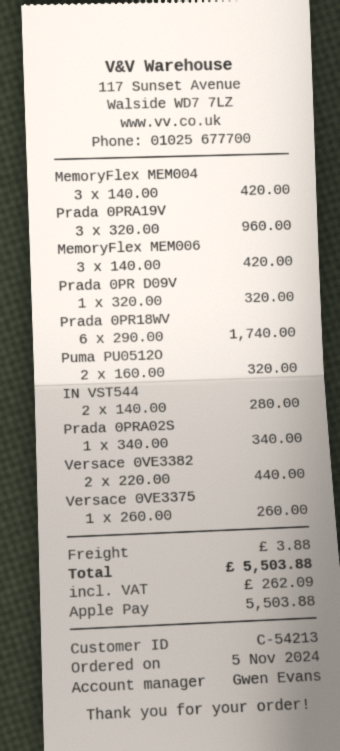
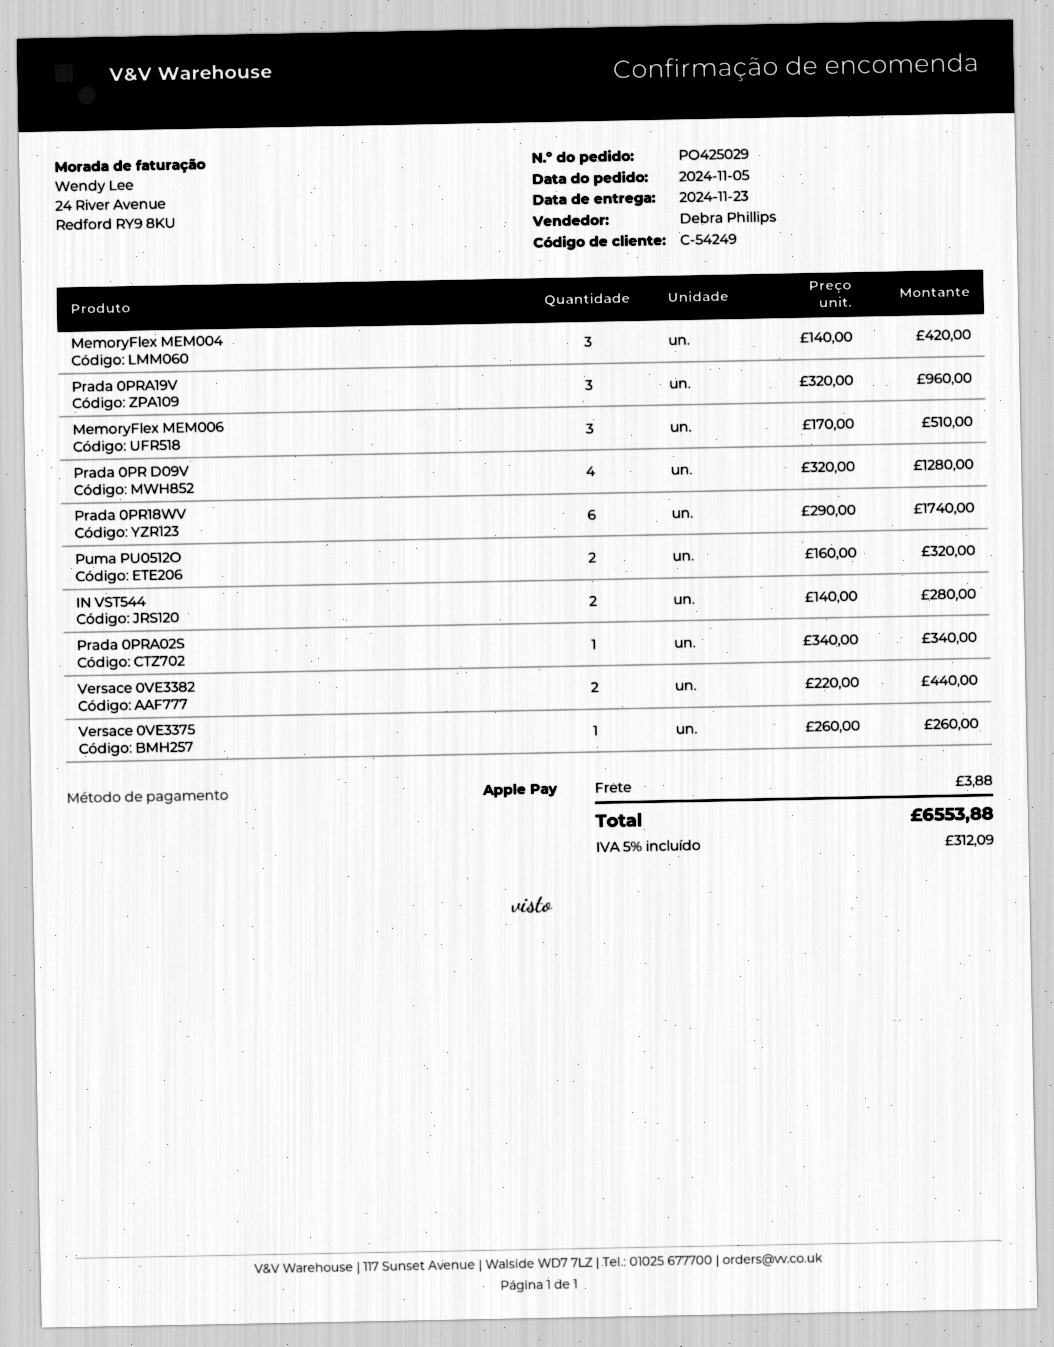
customer number: C-54213 -> C-54249
sales rep: Gwen Evans -> Debra Phillips
MemoryFlex MEM006: 3 x 140.00 = 420.00 -> 3 x 170.00 = 510.00
Prada 0PR D09V: 1 x 320.00 = 320.00 -> 4 x 320.00 = 1280.00
tax: 262.09 -> 312.09
total: 5503.88 -> 6553.88

